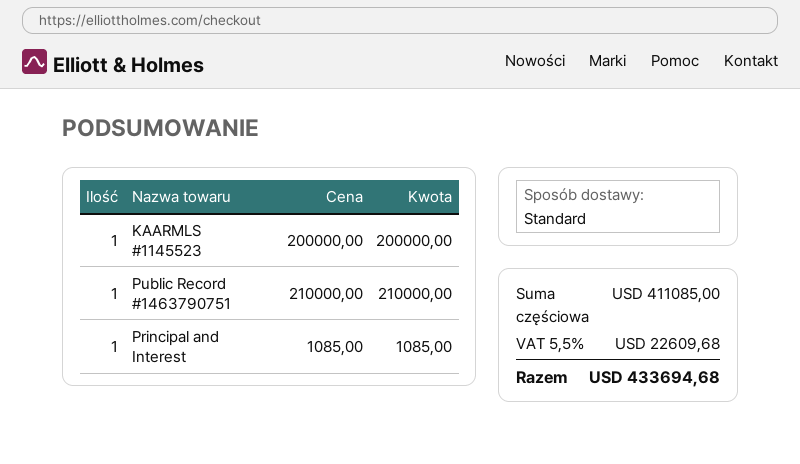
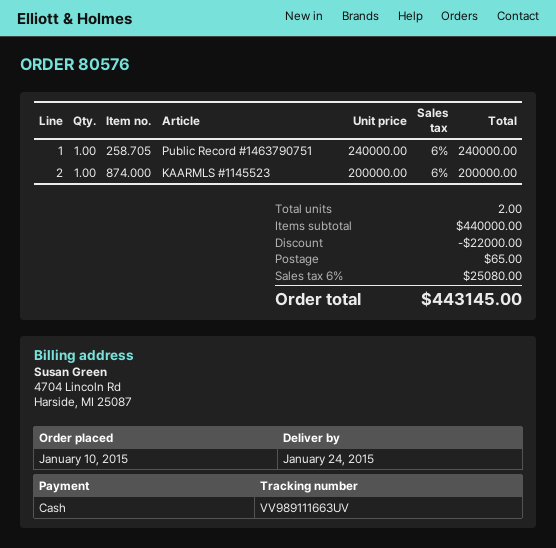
Public Record #1463790751: 1 x 210000.00 = 210000.00 -> 1 x 240000.00 = 240000.00
Principal and Interest: 1 x 1085.00 = 1085.00 -> none
subtotal: 411085.00 -> 440000.00
discount: none -> 22000.00
shipping: none -> 65.00
tax: 5.5% = 22609.68 -> 6% = 25080.00
total: 433694.68 -> 443145.00

